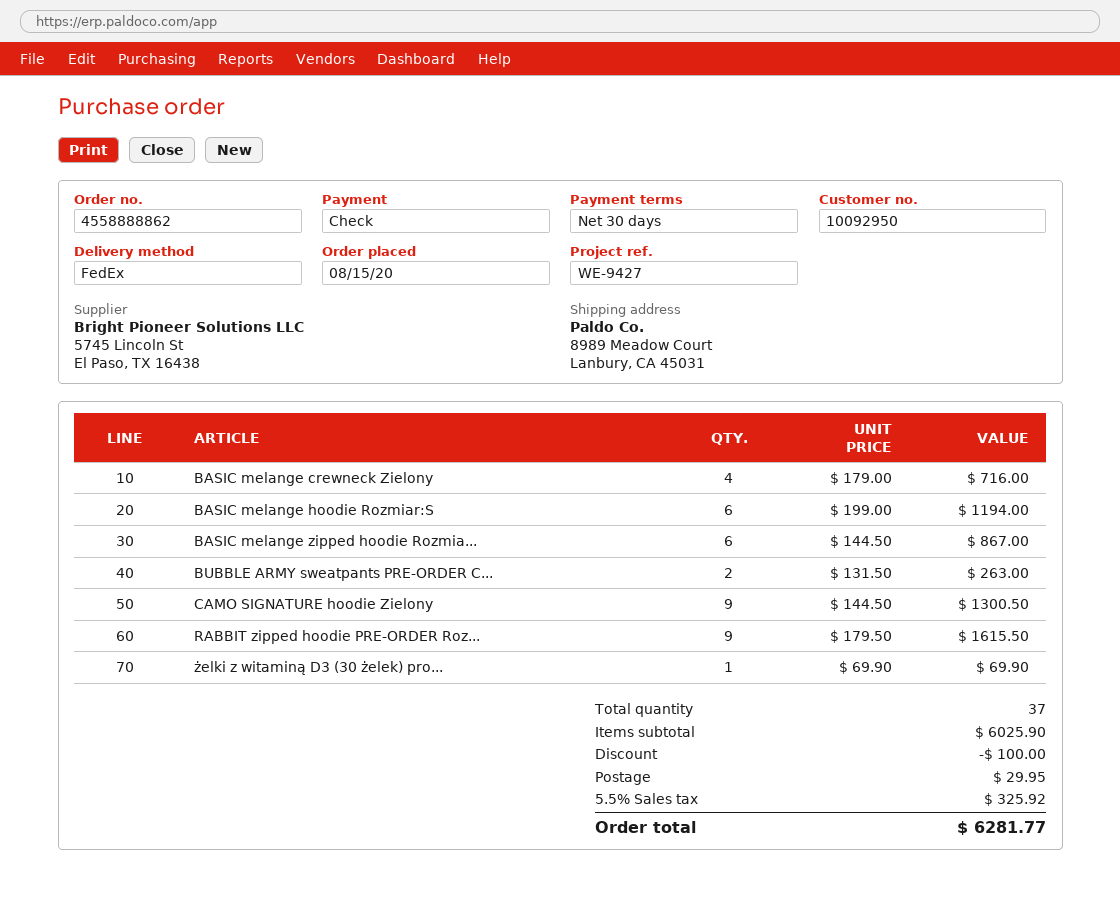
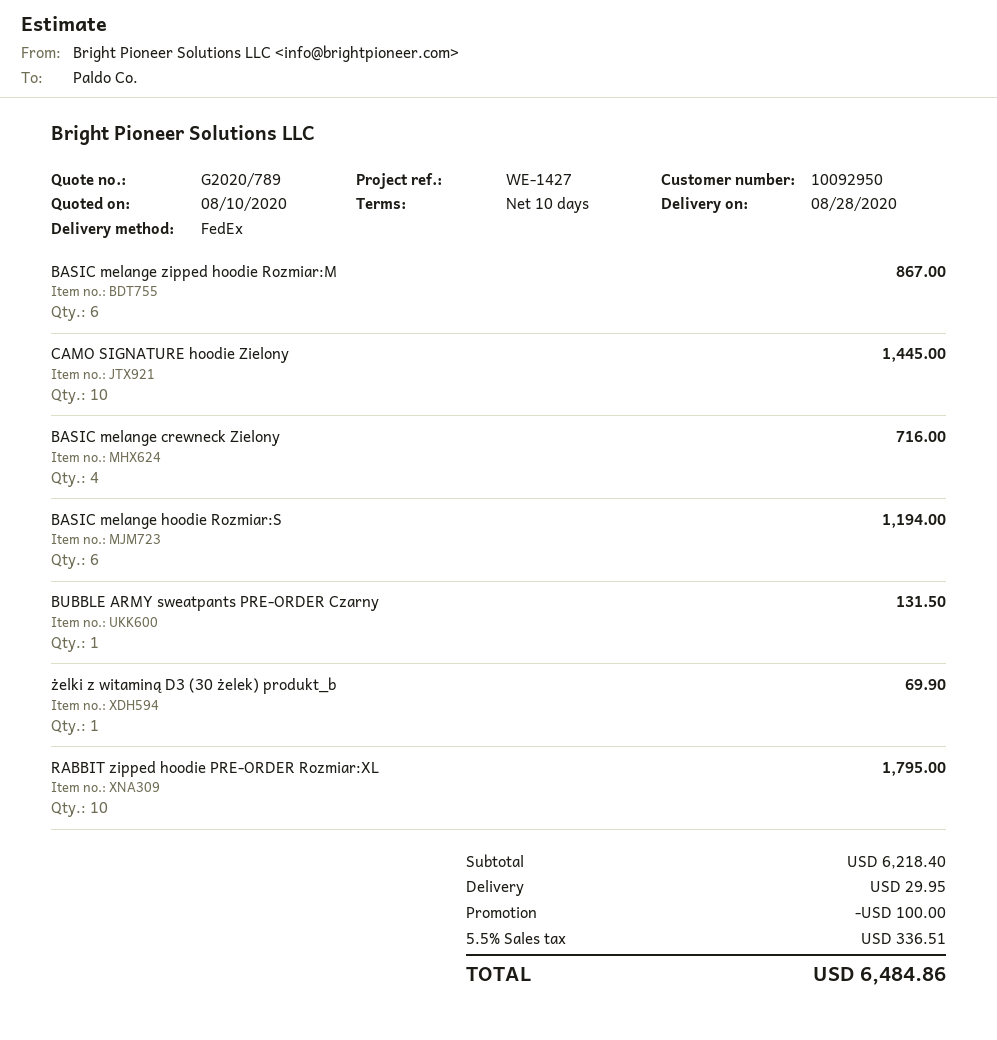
payment terms: 30 days -> 10 days
reference: WE-9427 -> WE-1427
BUBBLE ARMY sweatpants PRE-ORDER C...: 2 for 263.00 -> 1 for 131.50
CAMO SIGNATURE hoodie Zielony: 9 for 1300.50 -> 10 for 1445.00
RABBIT zipped hoodie PRE-ORDER Roz...: 9 for 1615.50 -> 10 for 1795.00
subtotal: 6025.90 -> 6218.40
tax: 5.5% = 325.92 -> 5.5% = 336.51
total: 6281.77 -> 6484.86

